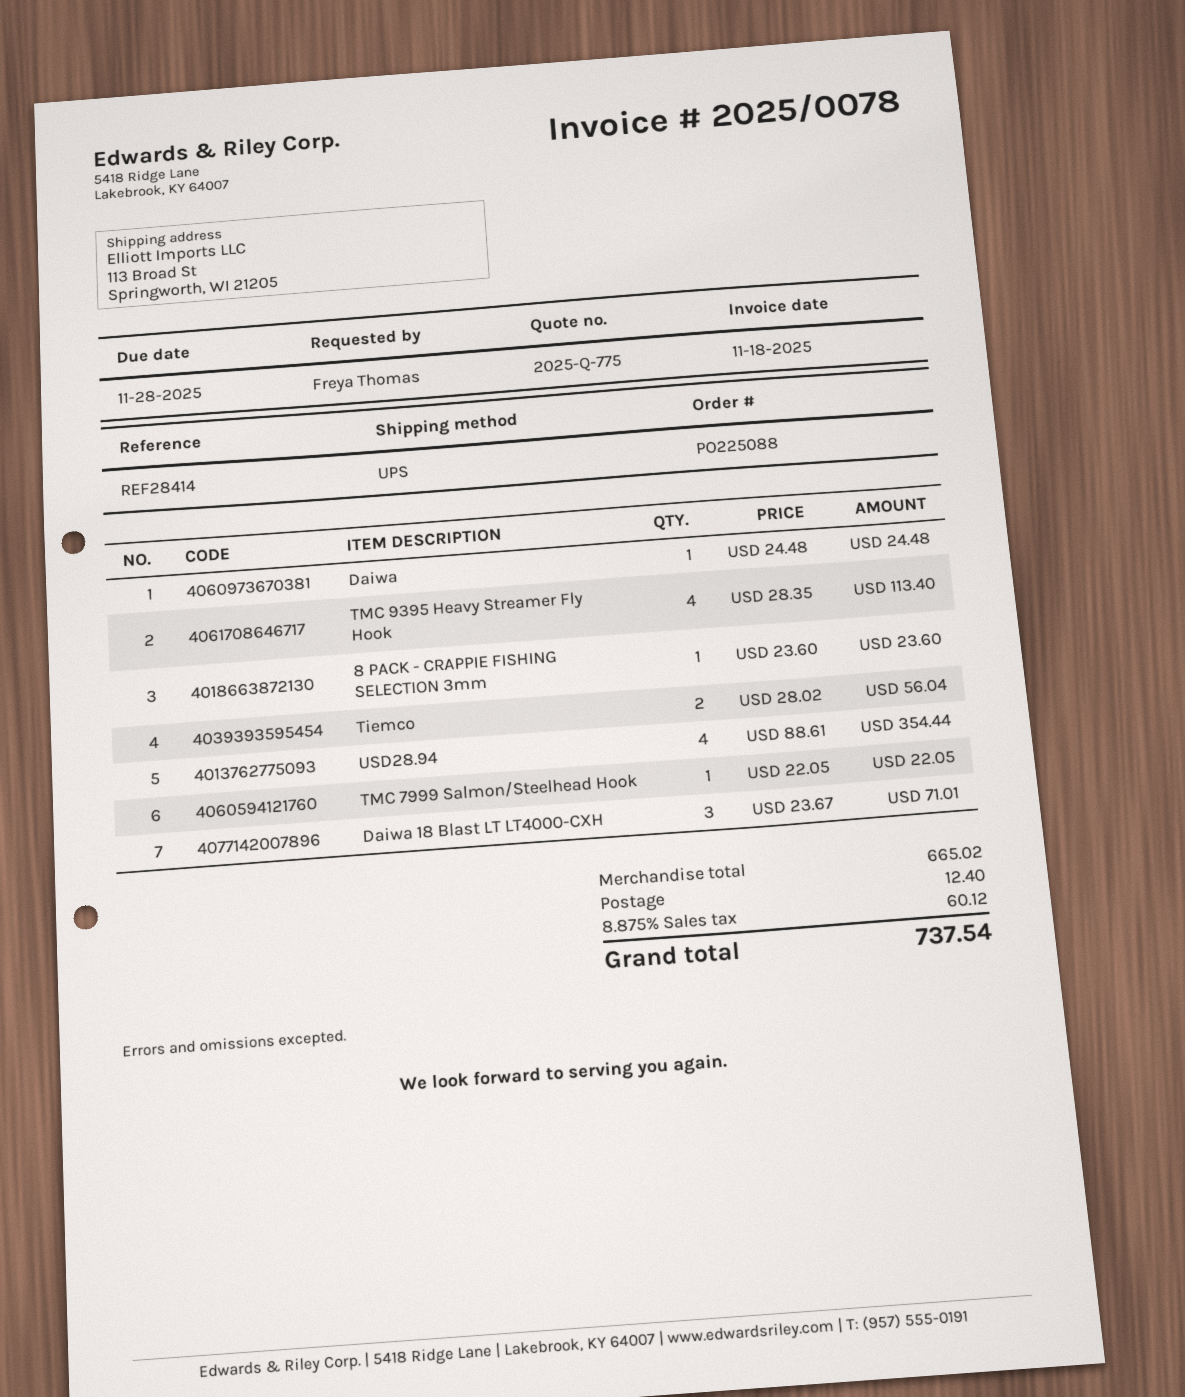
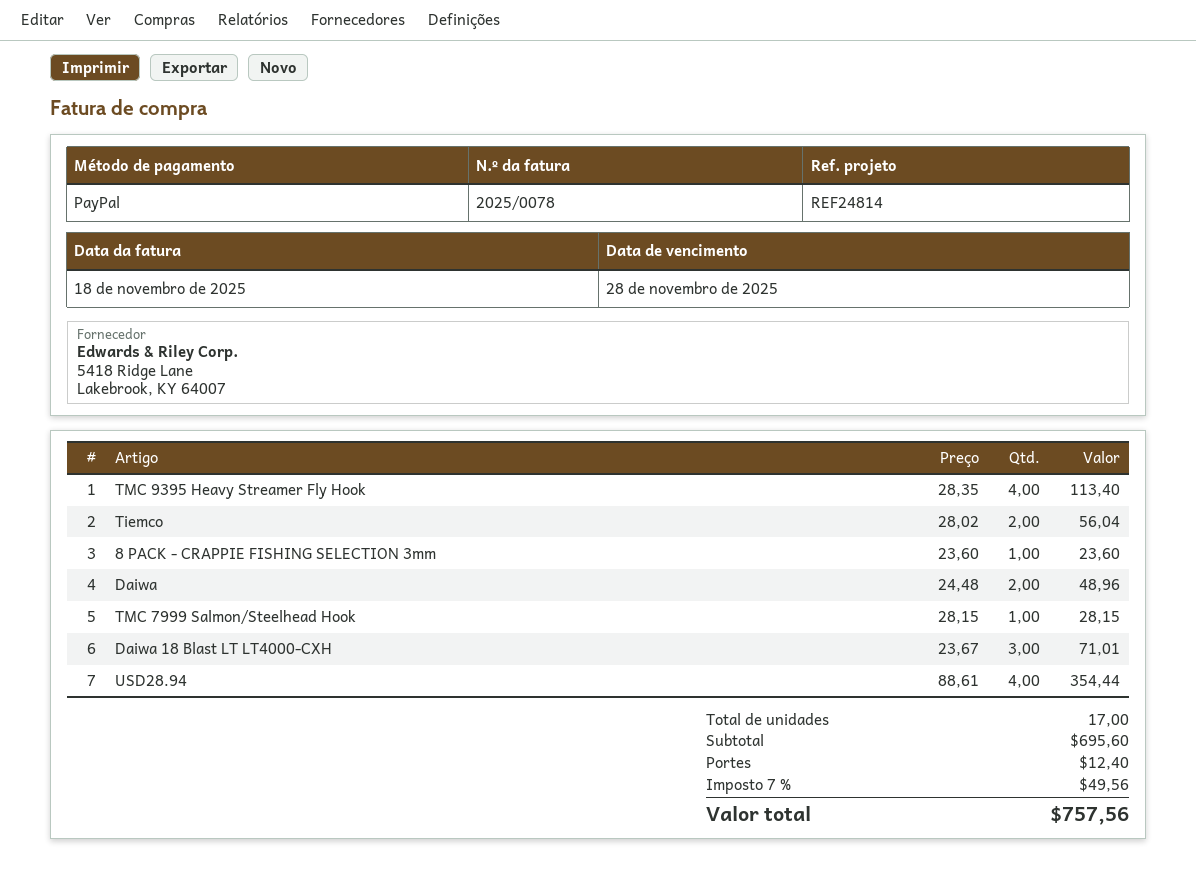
reference: REF28414 -> REF24814
Daiwa: 1 x 24.48 = 24.48 -> 2 x 24.48 = 48.96
TMC 7999 Salmon/Steelhead Hook: 1 x 22.05 = 22.05 -> 1 x 28.15 = 28.15
subtotal: 665.02 -> 695.60
tax: 8.875% = 60.12 -> 7% = 49.56
total: 737.54 -> 757.56

